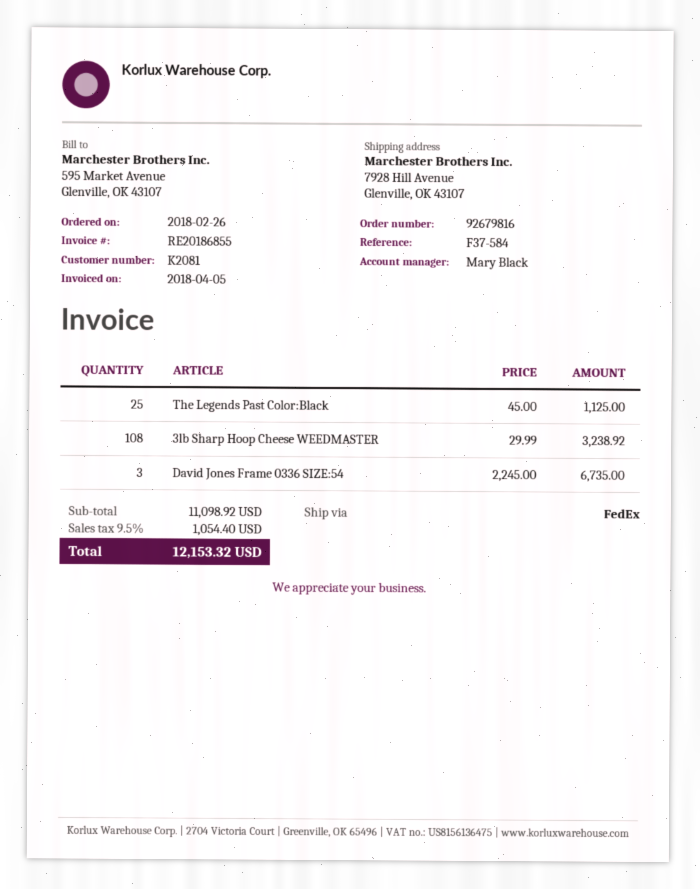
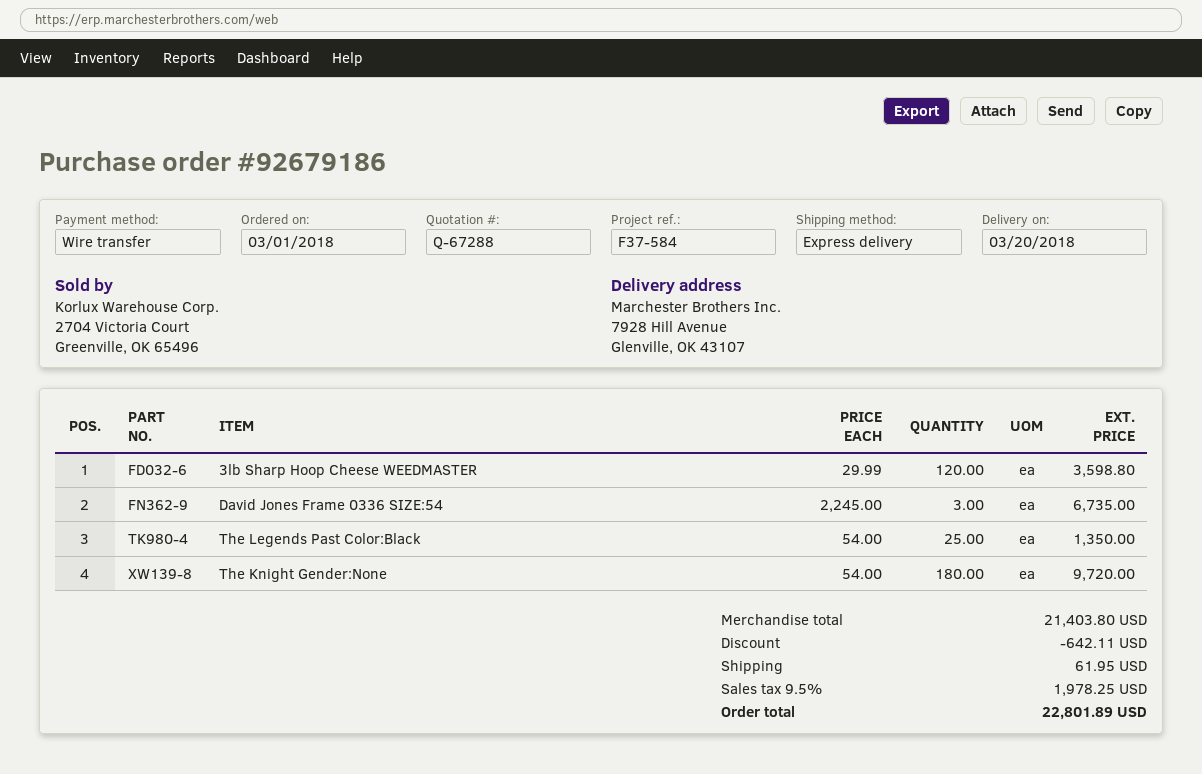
order number: 92679816 -> 92679186
order date: 2018-02-26 -> 2018-03-01
shipping method: FedEx -> express
The Legends Past Color:Black: 25 x 45.00 = 1125.00 -> 25 x 54.00 = 1350.00
3lb Sharp Hoop Cheese WEEDMASTER: 108 x 29.99 = 3238.92 -> 120 x 29.99 = 3598.80
The Knight Gender:None: none -> 180 x 54.00 = 9720.00
subtotal: 11098.92 -> 21403.80
discount: none -> 642.11
shipping: none -> 61.95
tax: 9.5% = 1054.40 -> 9.5% = 1978.25
total: 12153.32 -> 22801.89

